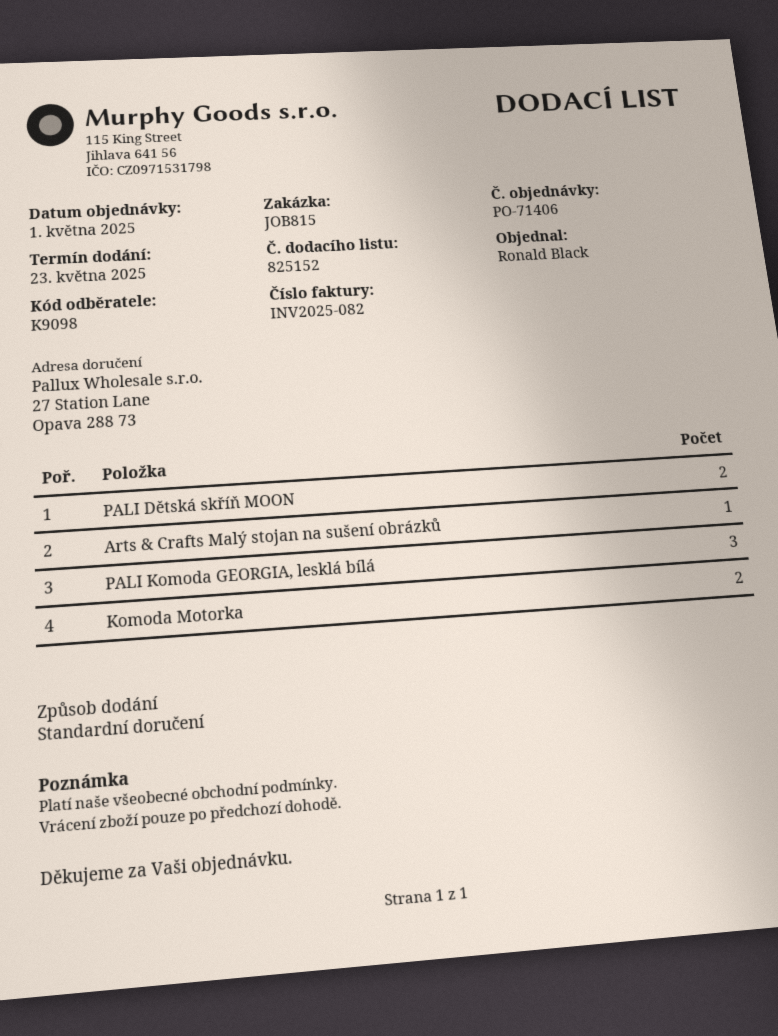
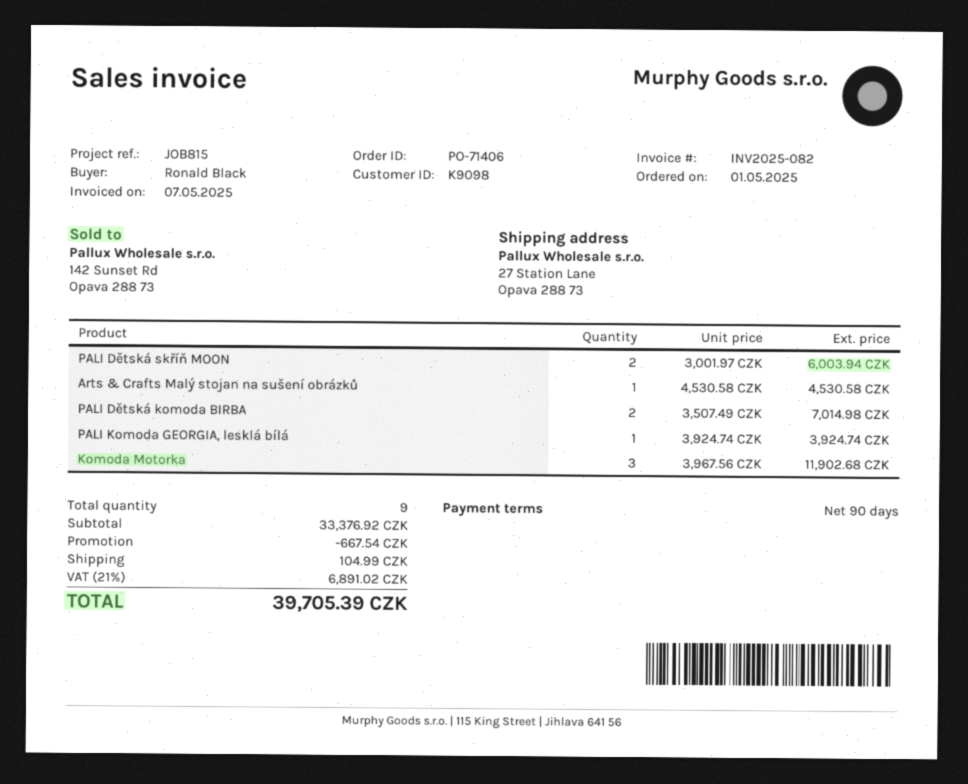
PALI Komoda GEORGIA, lesklá bílá: 3 -> 1
Komoda Motorka: 2 -> 3
PALI Dětská komoda BIRBA: none -> 2

